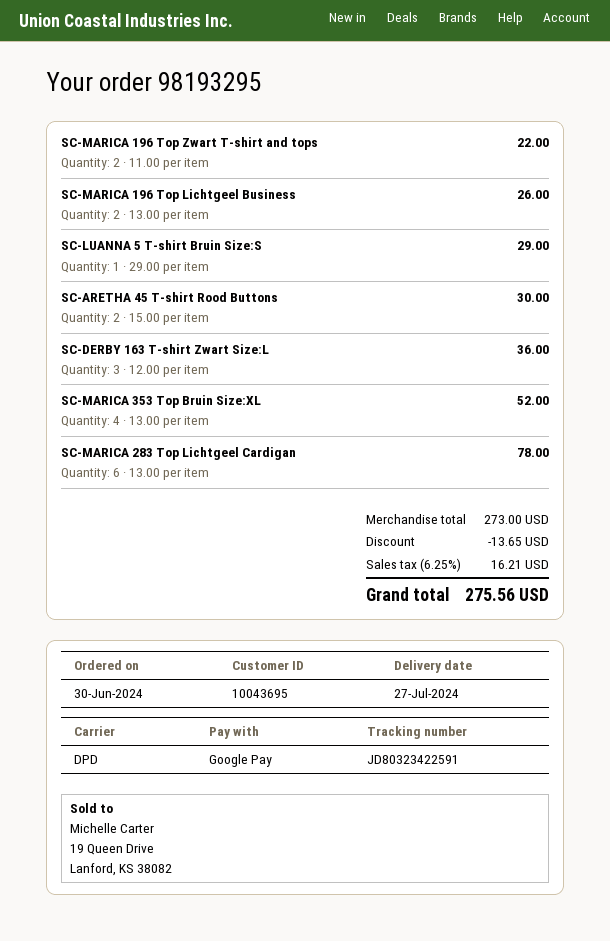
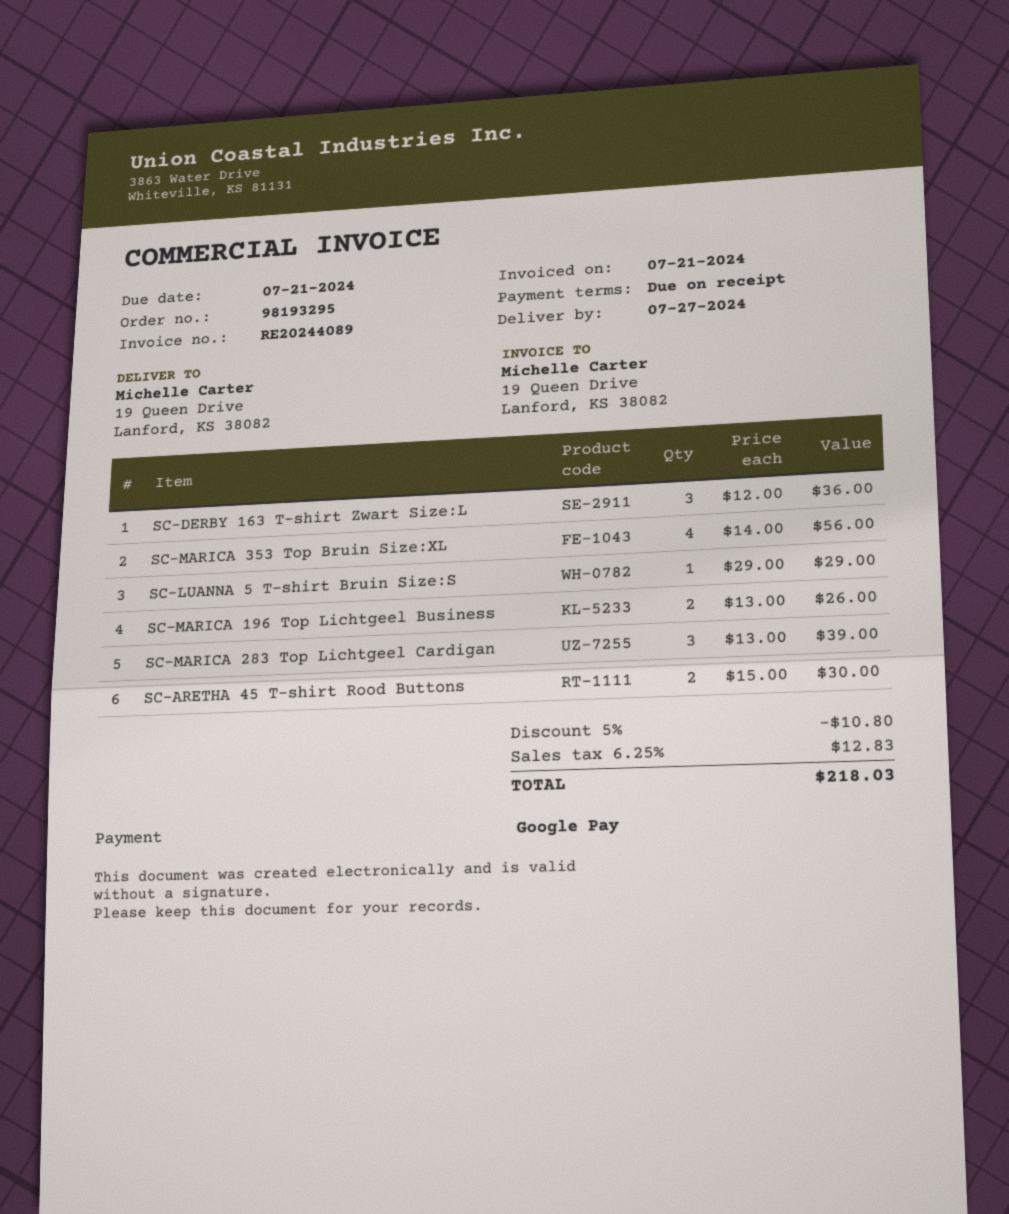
SC-MARICA 196 Top Zwart T-shirt and tops: 2 x 11.00 = 22.00 -> none
SC-MARICA 353 Top Bruin Size:XL: 4 x 13.00 = 52.00 -> 4 x 14.00 = 56.00
SC-MARICA 283 Top Lichtgeel Cardigan: 6 x 13.00 = 78.00 -> 3 x 13.00 = 39.00
discount: 13.65 -> 10.80
tax: 6.25% = 16.21 -> 6.25% = 12.83
total: 275.56 -> 218.03

